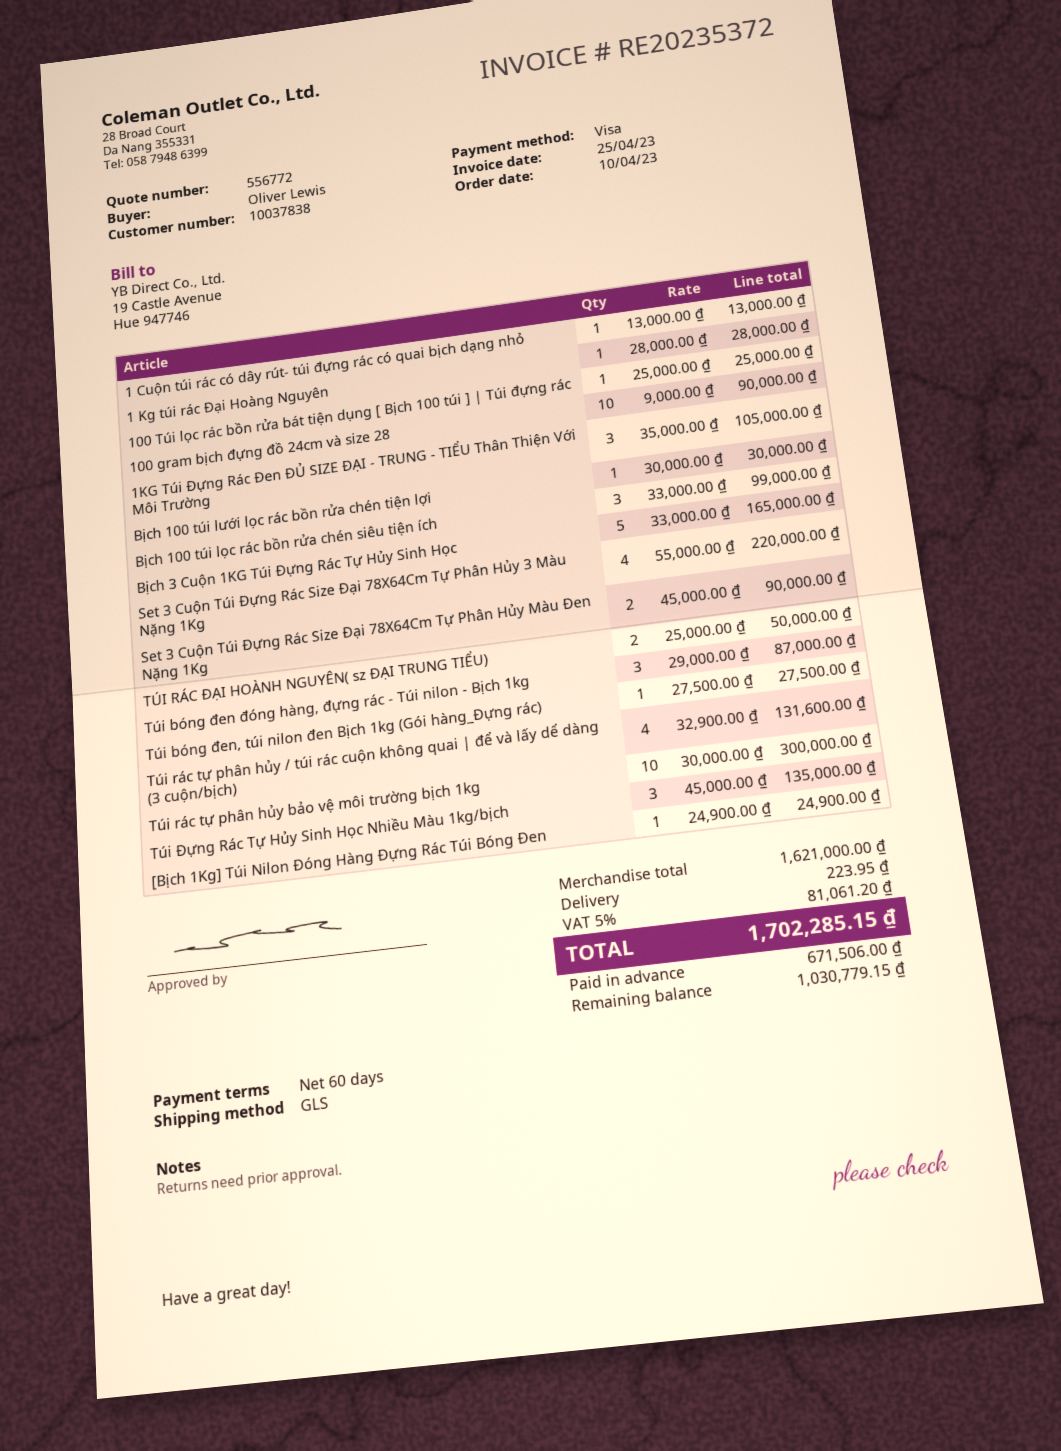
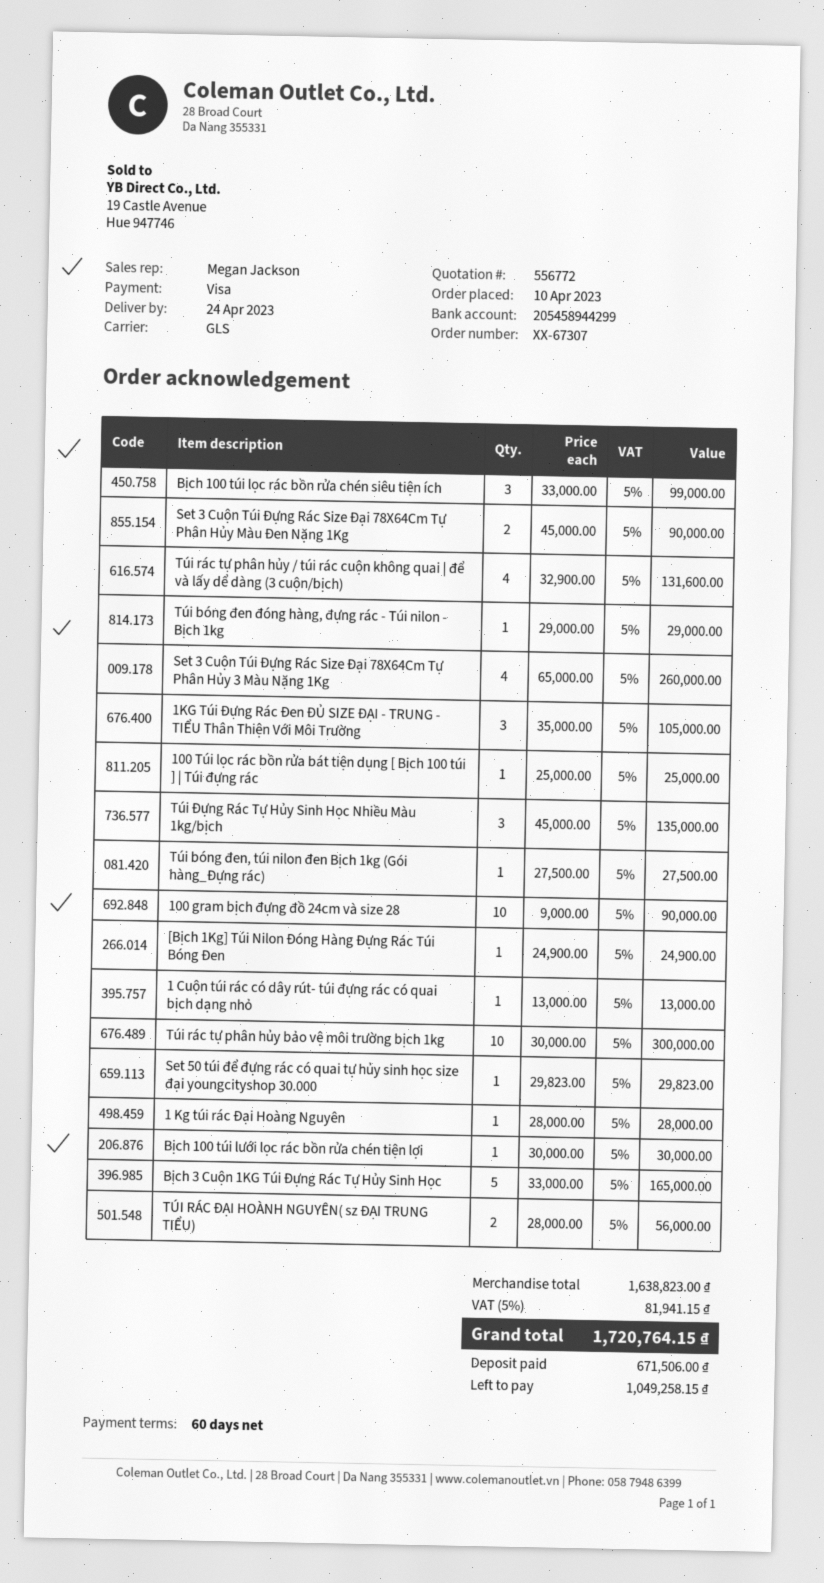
Set 3 Cuộn Túi Đựng Rác Size Đại 78X64Cm Tự Phân Hủy 3 Màu Nặng 1Kg: 4 x 55000.00 = 220000.00 -> 4 x 65000.00 = 260000.00
TÚI RÁC ĐẠI HOÀNH NGUYÊN( sz ĐẠI TRUNG TIỂU): 2 x 25000.00 = 50000.00 -> 2 x 28000.00 = 56000.00
Túi bóng đen đóng hàng, đựng rác - Túi nilon - Bịch 1kg: 3 x 29000.00 = 87000.00 -> 1 x 29000.00 = 29000.00
Set 50 túi để đựng rác có quai tự hủy sinh học size đại youngcityshop 30.000: none -> 1 x 29823.00 = 29823.00
subtotal: 1621000.00 -> 1638823.00
shipping: 223.95 -> none
tax: 5% = 81061.20 -> 5% = 81941.15
total: 1702285.15 -> 1720764.15
balance: 1030779.15 -> 1049258.15

